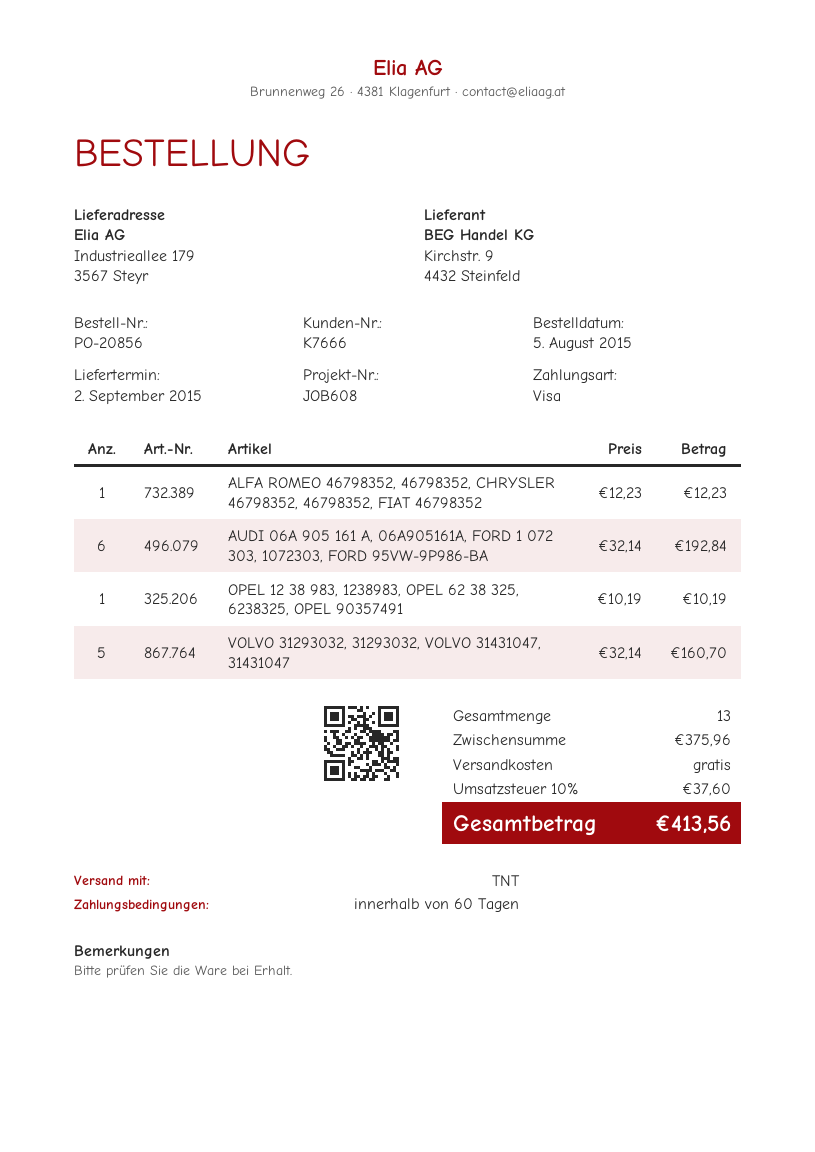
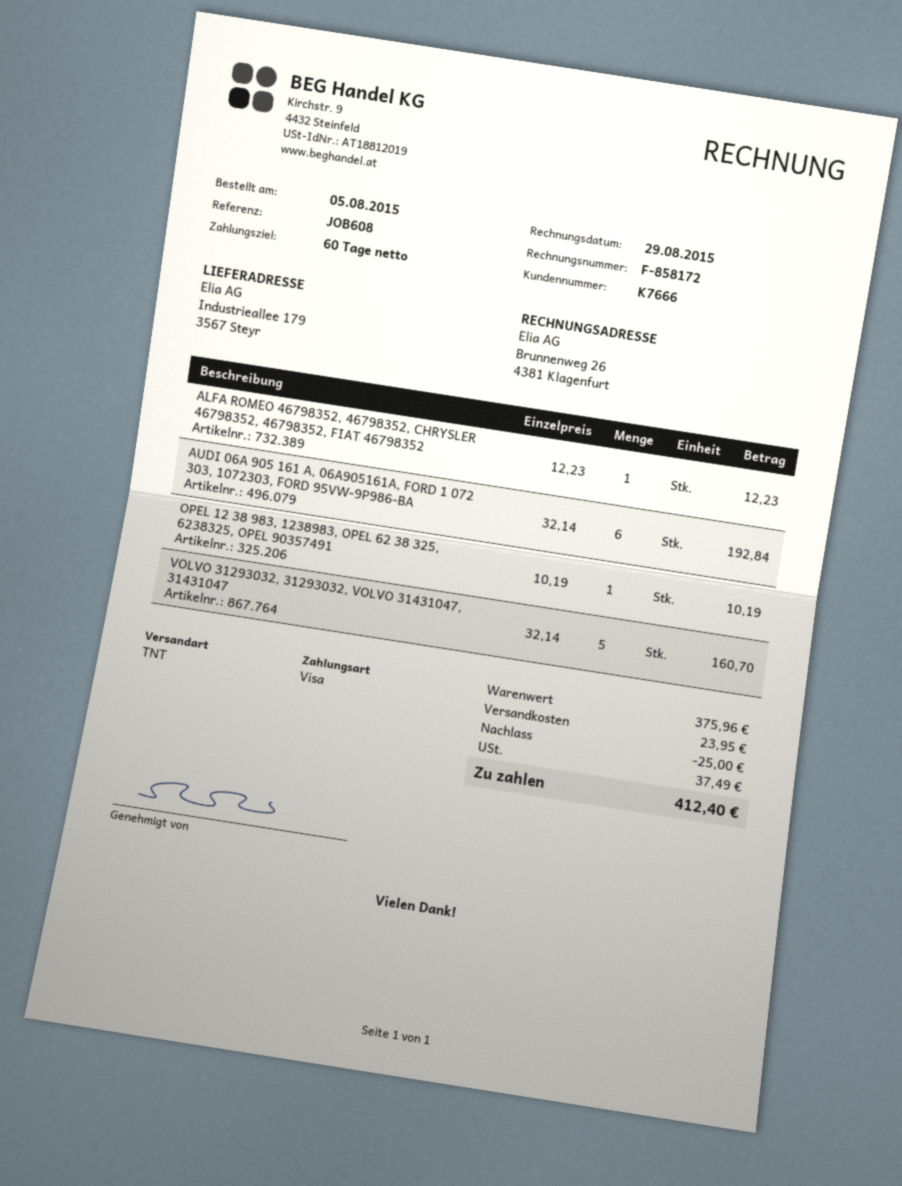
discount: none -> 25.00
shipping: 0.00 -> 23.95
tax: 37.60 -> 37.49
total: 413.56 -> 412.40

